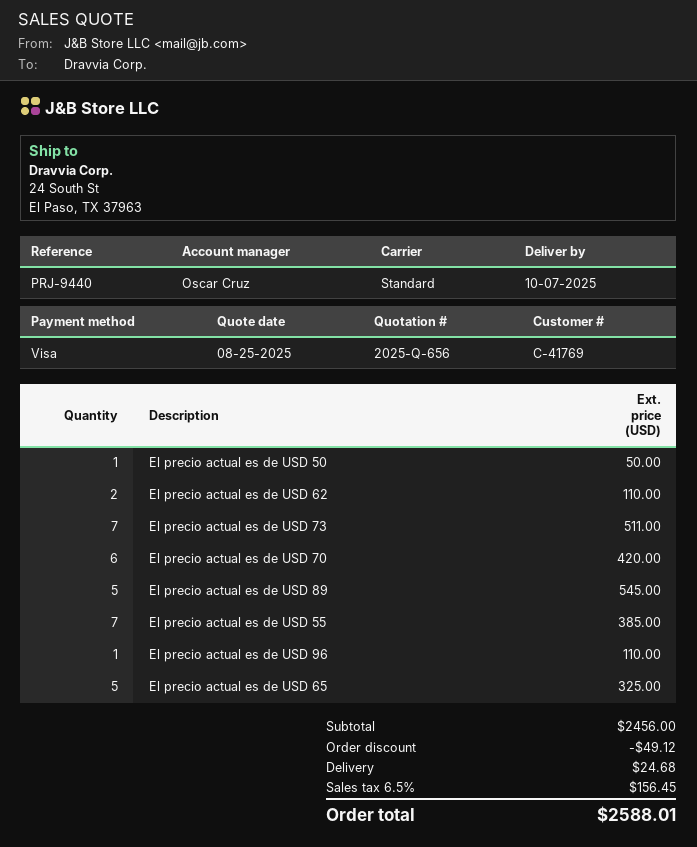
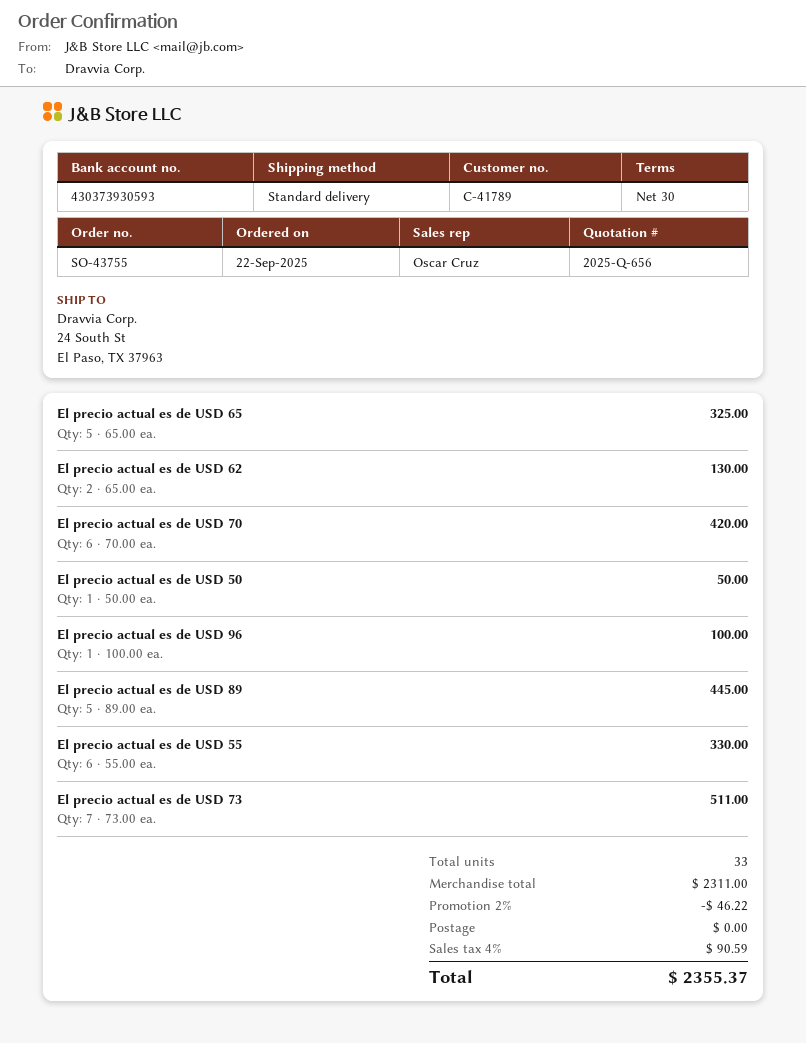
customer number: C-41769 -> C-41789
El precio actual es de USD 62: 2 for 110.00 -> 2 for 130.00
El precio actual es de USD 89: 5 for 545.00 -> 5 for 445.00
El precio actual es de USD 55: 7 for 385.00 -> 6 for 330.00
El precio actual es de USD 96: 1 for 110.00 -> 1 for 100.00
subtotal: 2456.00 -> 2311.00
discount: 49.12 -> 46.22
shipping: 24.68 -> 0.00
tax: 6.5% = 156.45 -> 4% = 90.59
total: 2588.01 -> 2355.37

